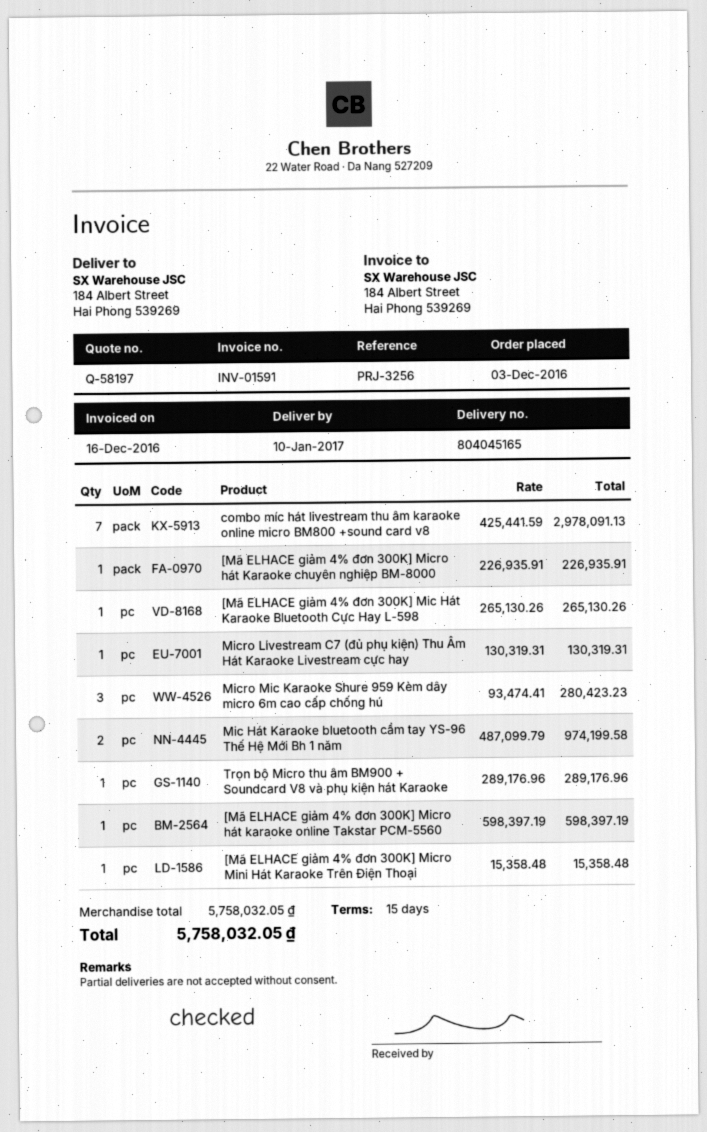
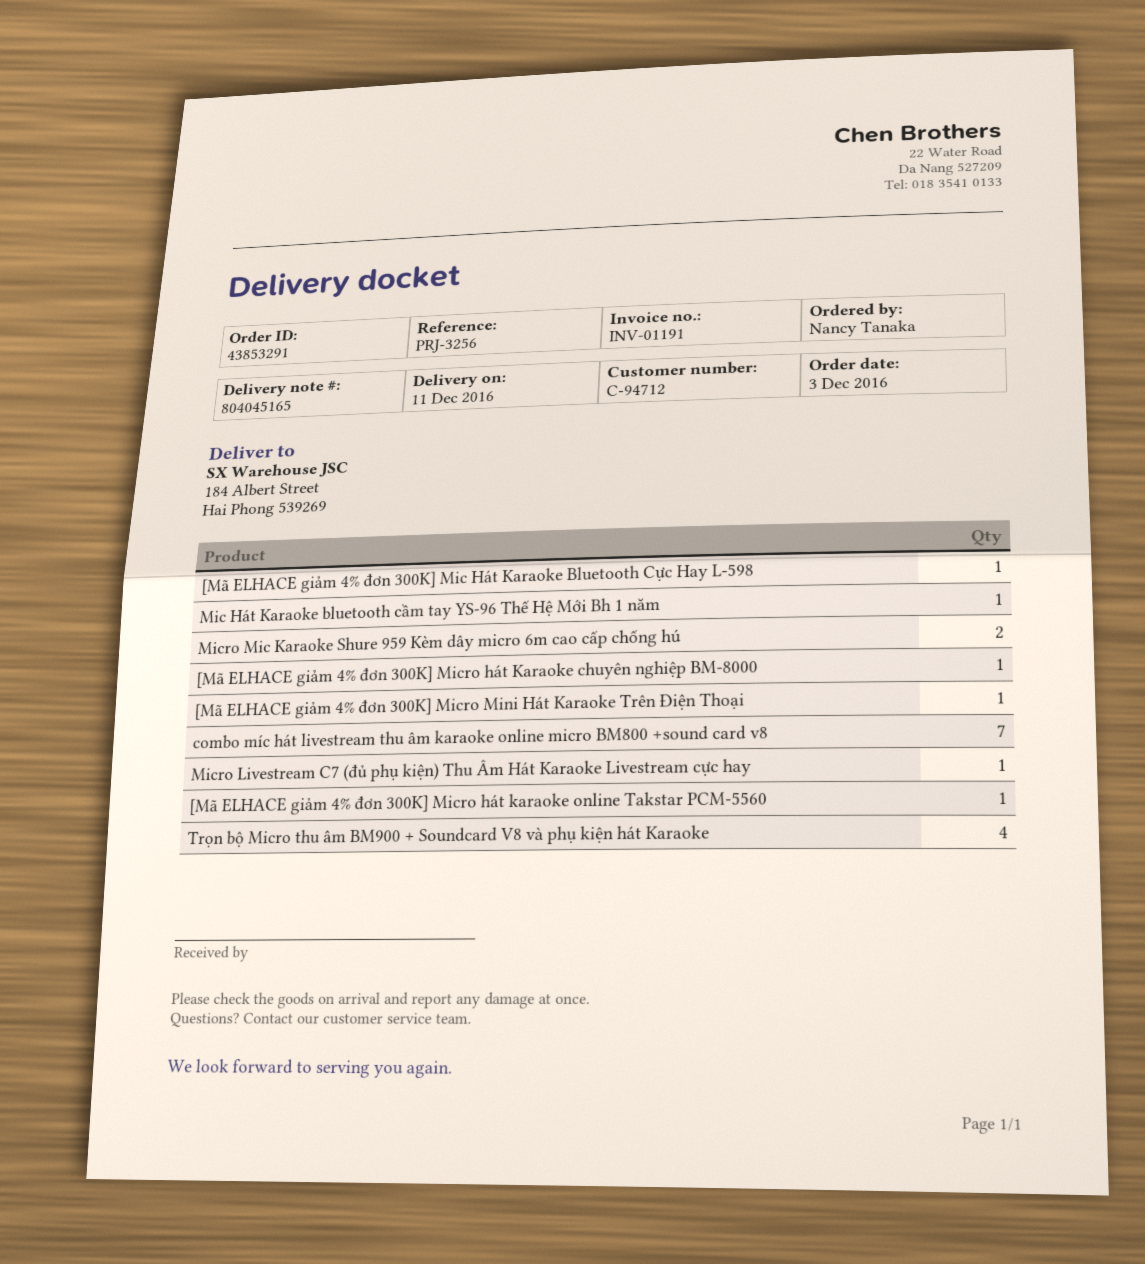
delivery date: 2017-01-10 -> 2016-12-11
invoice number: INV-01591 -> INV-01191
Micro Mic Karaoke Shure 959 Kèm dây micro 6m cao cấp chống hú: 3 -> 2
Mic Hát Karaoke bluetooth cầm tay YS-96 Thế Hệ Mới Bh 1 năm: 2 -> 1
Trọn bộ Micro thu âm BM900 + Soundcard V8 và phụ kiện hát Karaoke: 1 -> 4

